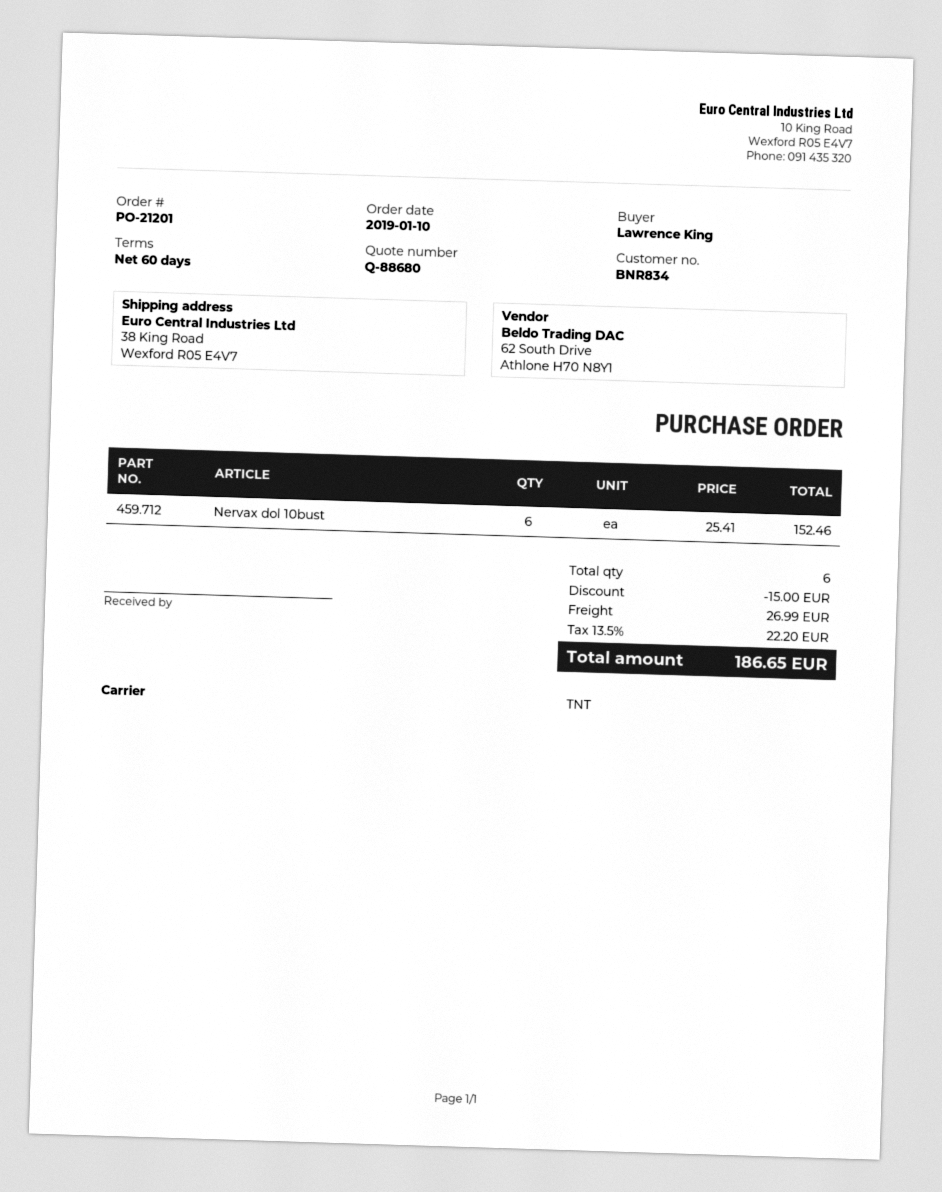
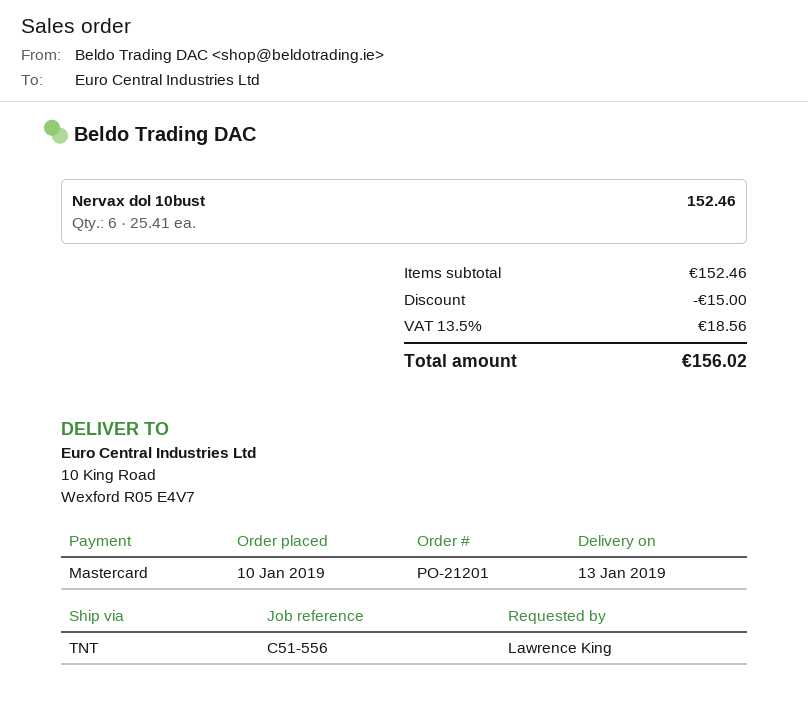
ship to: 38 King Road, Wexford R05 E4V7 -> 10 King Road, Wexford R05 E4V7
shipping: 26.99 -> none
tax: 13.5% = 22.20 -> 13.5% = 18.56
total: 186.65 -> 156.02

